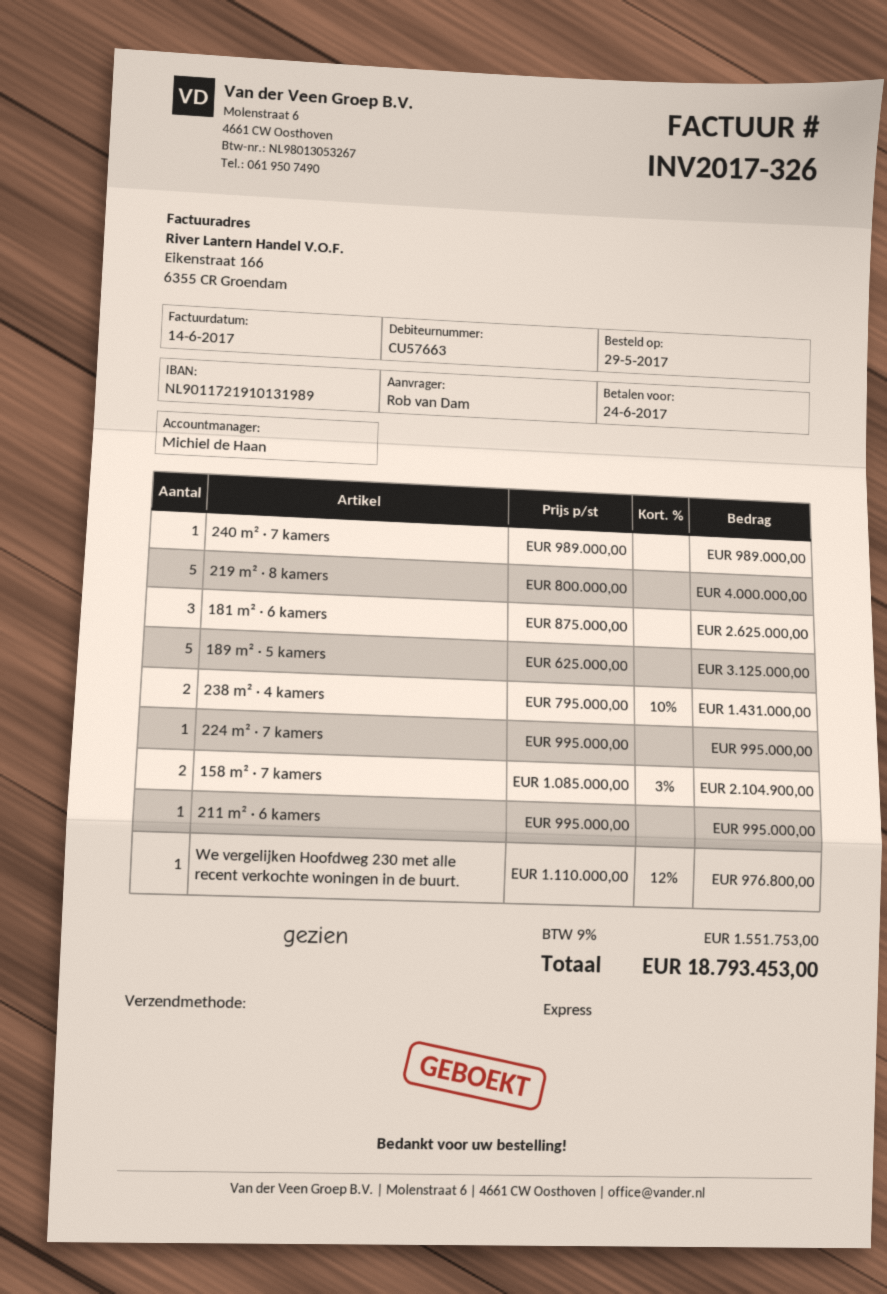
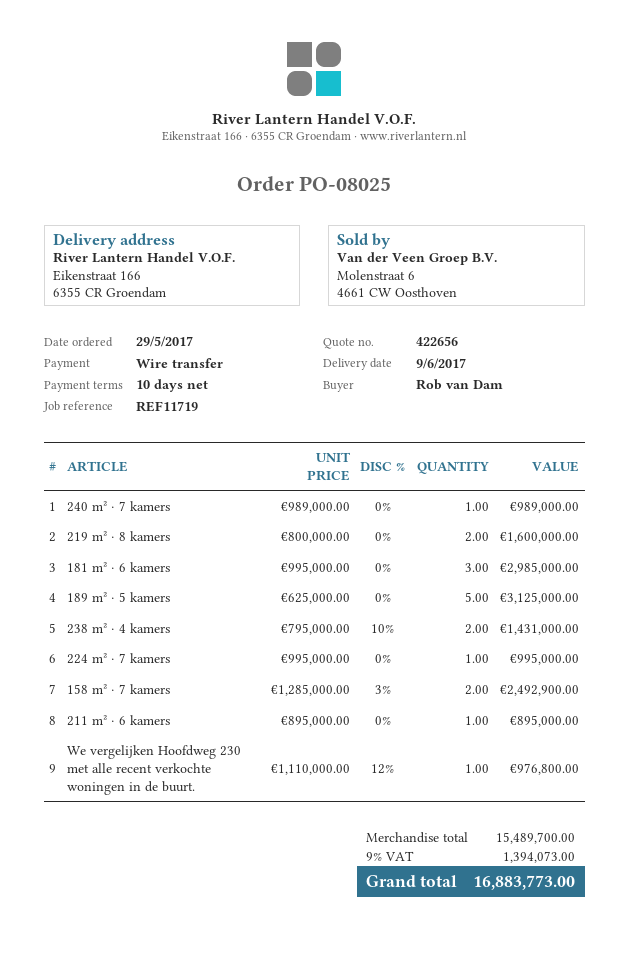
219 m² · 8 kamers: 5 x 800000.00 = 4000000.00 -> 2 x 800000.00 = 1600000.00
181 m² · 6 kamers: 3 x 875000.00 = 2625000.00 -> 3 x 995000.00 = 2985000.00
158 m² · 7 kamers: 2 x 1085000.00 - 3% = 2104900.00 -> 2 x 1285000.00 - 3% = 2492900.00
211 m² · 6 kamers: 1 x 995000.00 = 995000.00 -> 1 x 895000.00 = 895000.00
tax: 9% = 1551753.00 -> 9% = 1394073.00
total: 18793453.00 -> 16883773.00

